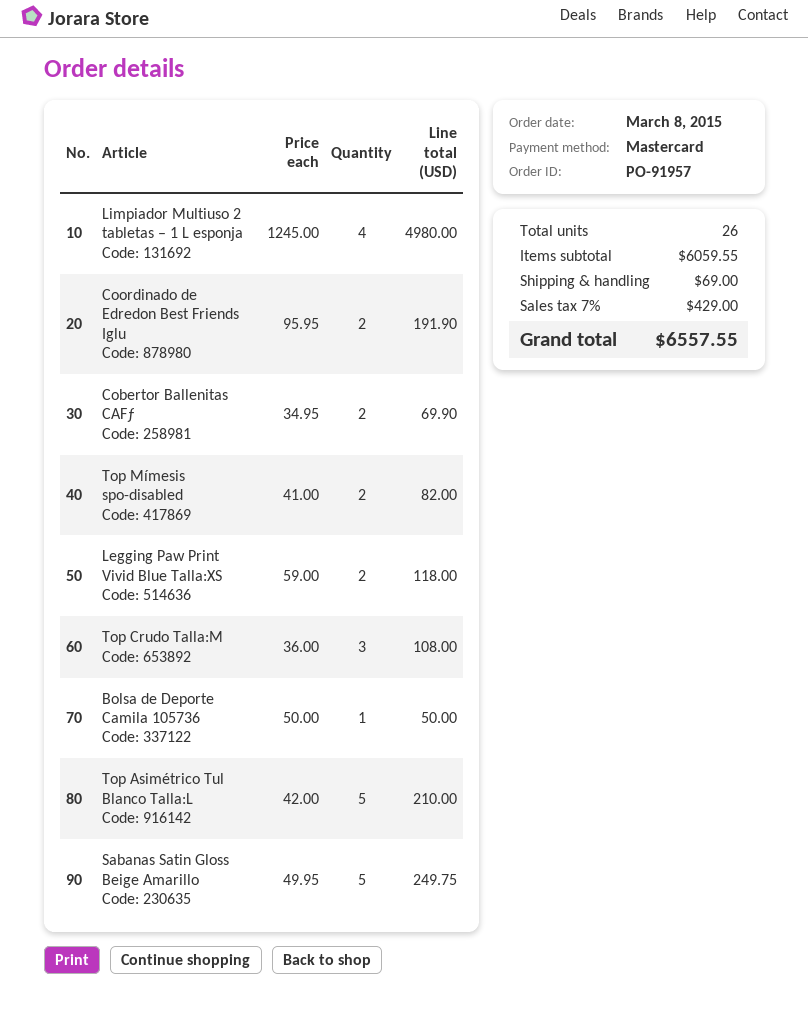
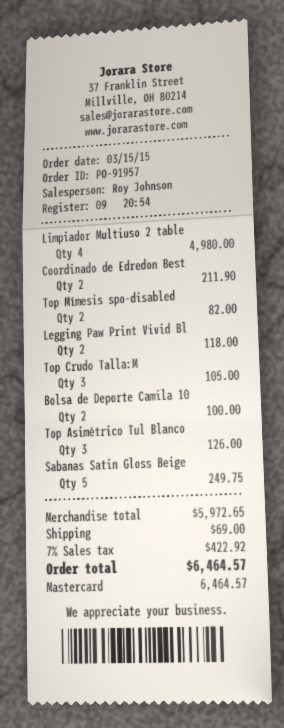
order date: 2015-03-08 -> 2015-03-15
Coordinado de Edredon Best Friends Iglu: 2 for 191.90 -> 2 for 211.90
Cobertor Ballenitas CAFƒ: 2 for 69.90 -> none
Top Crudo Talla:M: 3 for 108.00 -> 3 for 105.00
Bolsa de Deporte Camila 105736: 1 for 50.00 -> 2 for 100.00
Top Asimétrico Tul Blanco Talla:L: 5 for 210.00 -> 3 for 126.00
subtotal: 6059.55 -> 5972.65
tax: 7% = 429.00 -> 7% = 422.92
total: 6557.55 -> 6464.57

